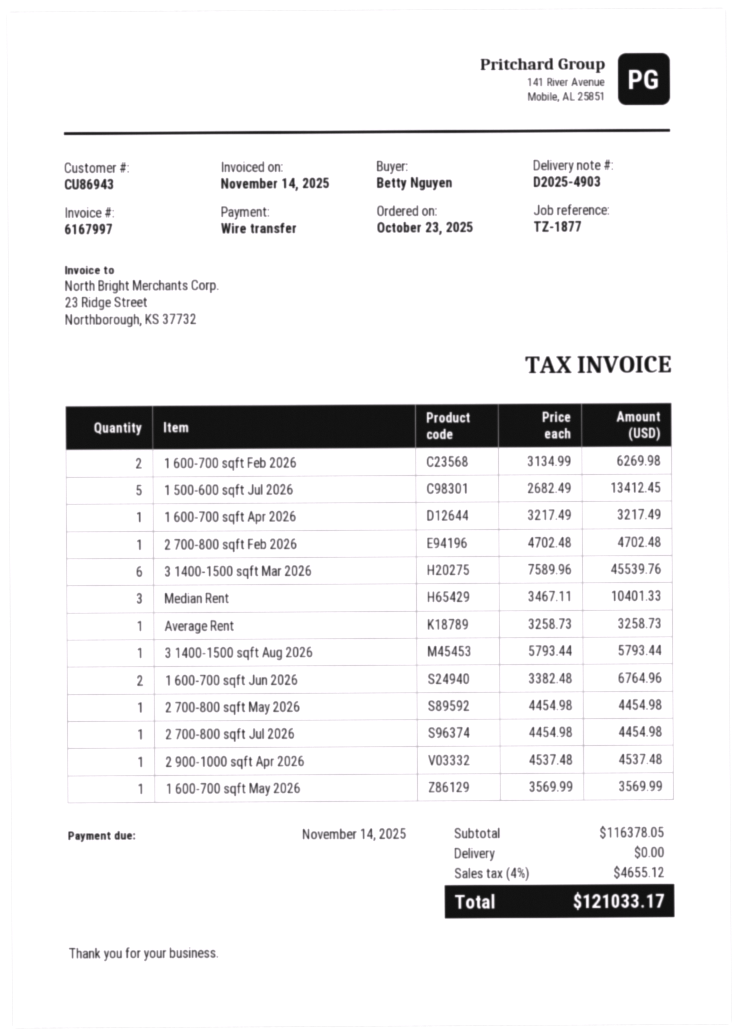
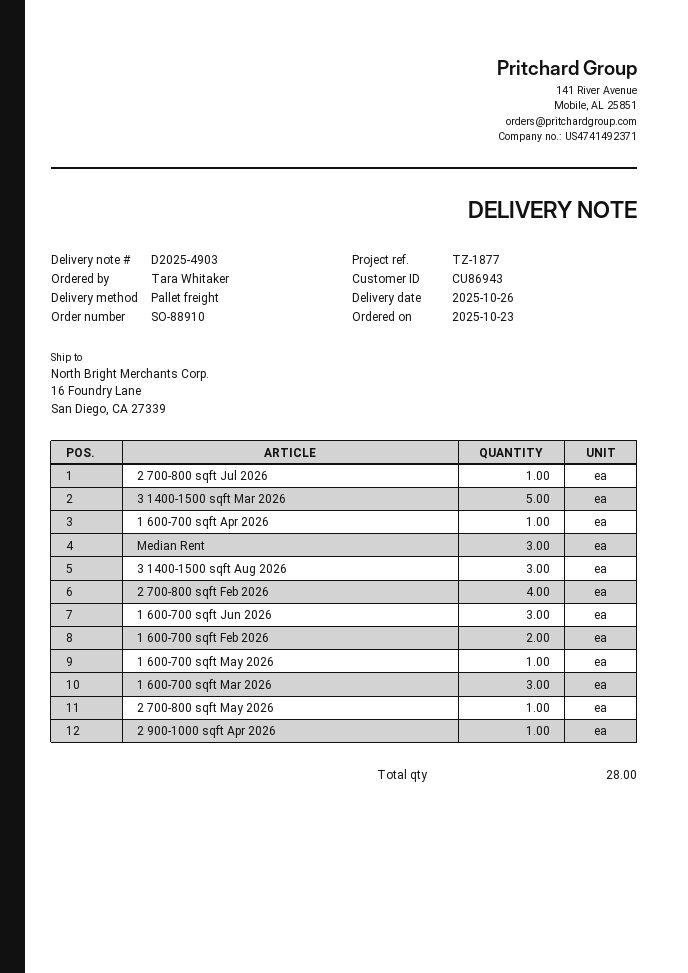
ordered by: Betty Nguyen -> Tara Whitaker
1 500-600 sqft Jul 2026: 5 -> none
2 700-800 sqft Feb 2026: 1 -> 4
3 1400-1500 sqft Mar 2026: 6 -> 5
Average Rent: 1 -> none
3 1400-1500 sqft Aug 2026: 1 -> 3
1 600-700 sqft Jun 2026: 2 -> 3
1 600-700 sqft Mar 2026: none -> 3

